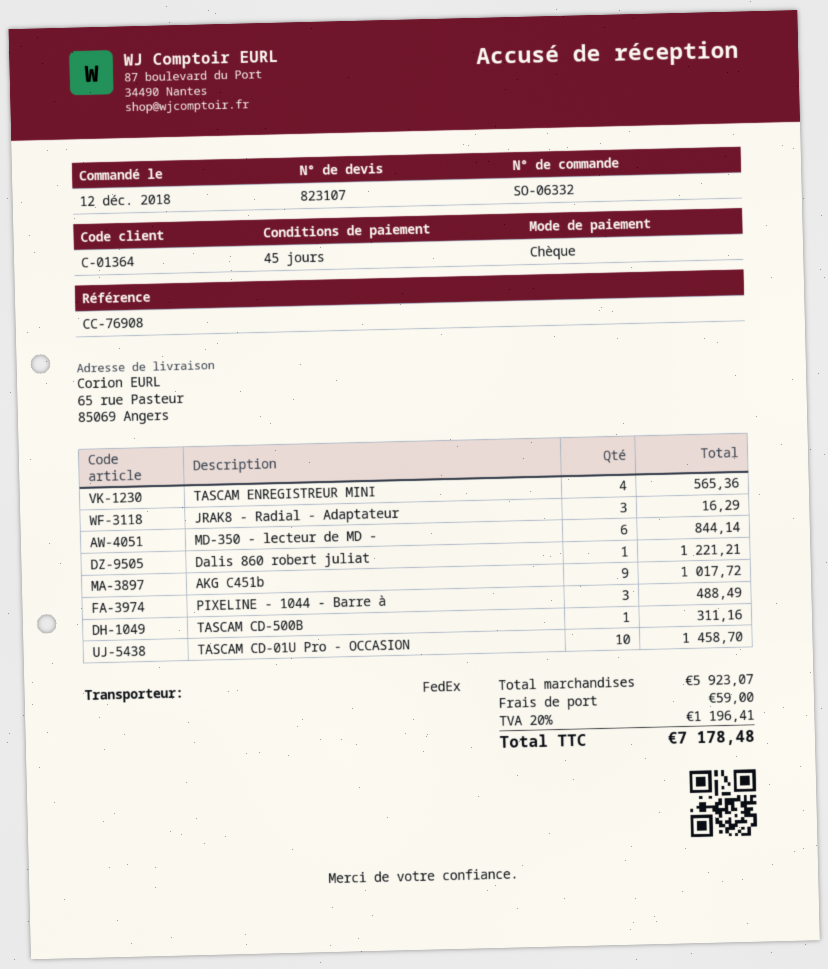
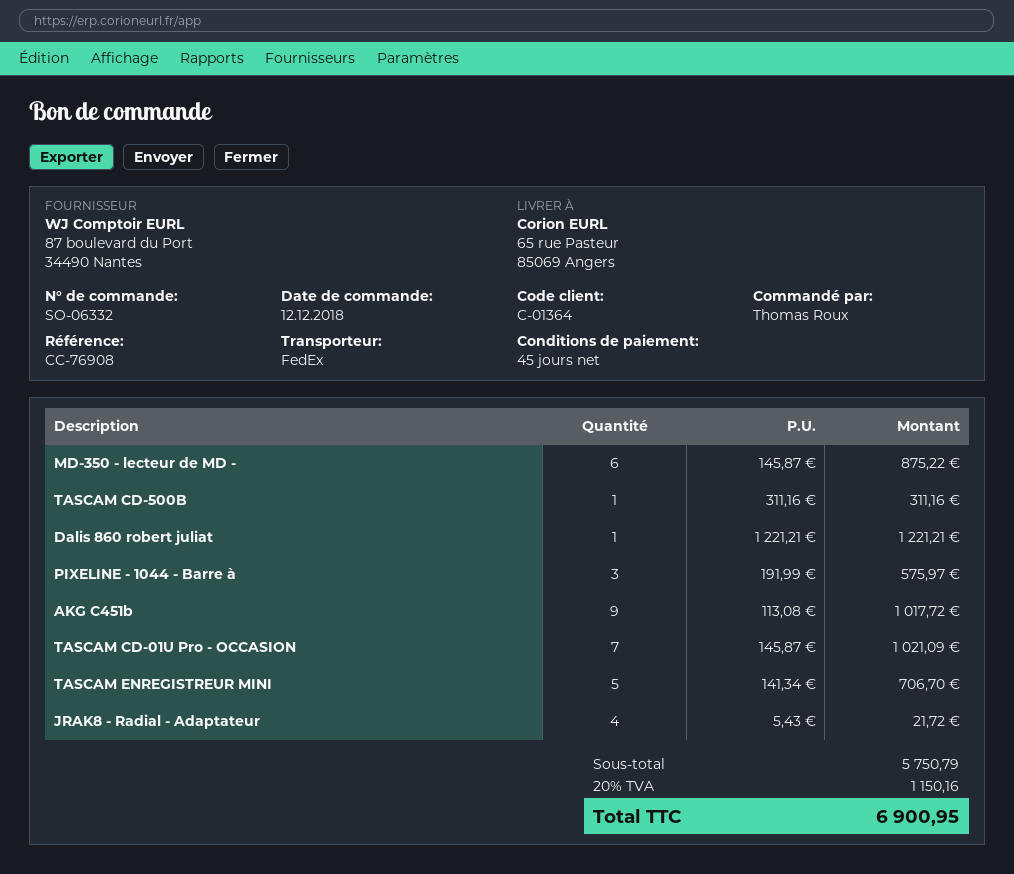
TASCAM ENREGISTREUR MINI: 4 for 565.36 -> 5 for 706.70
JRAK8 - Radial - Adaptateur: 3 for 16.29 -> 4 for 21.72
MD-350 - lecteur de MD -: 6 for 844.14 -> 6 for 875.22
PIXELINE - 1044 - Barre à: 3 for 488.49 -> 3 for 575.97
TASCAM CD-01U Pro - OCCASION: 10 for 1458.70 -> 7 for 1021.09
subtotal: 5923.07 -> 5750.79
shipping: 59.00 -> none
tax: 20% = 1196.41 -> 20% = 1150.16
total: 7178.48 -> 6900.95

